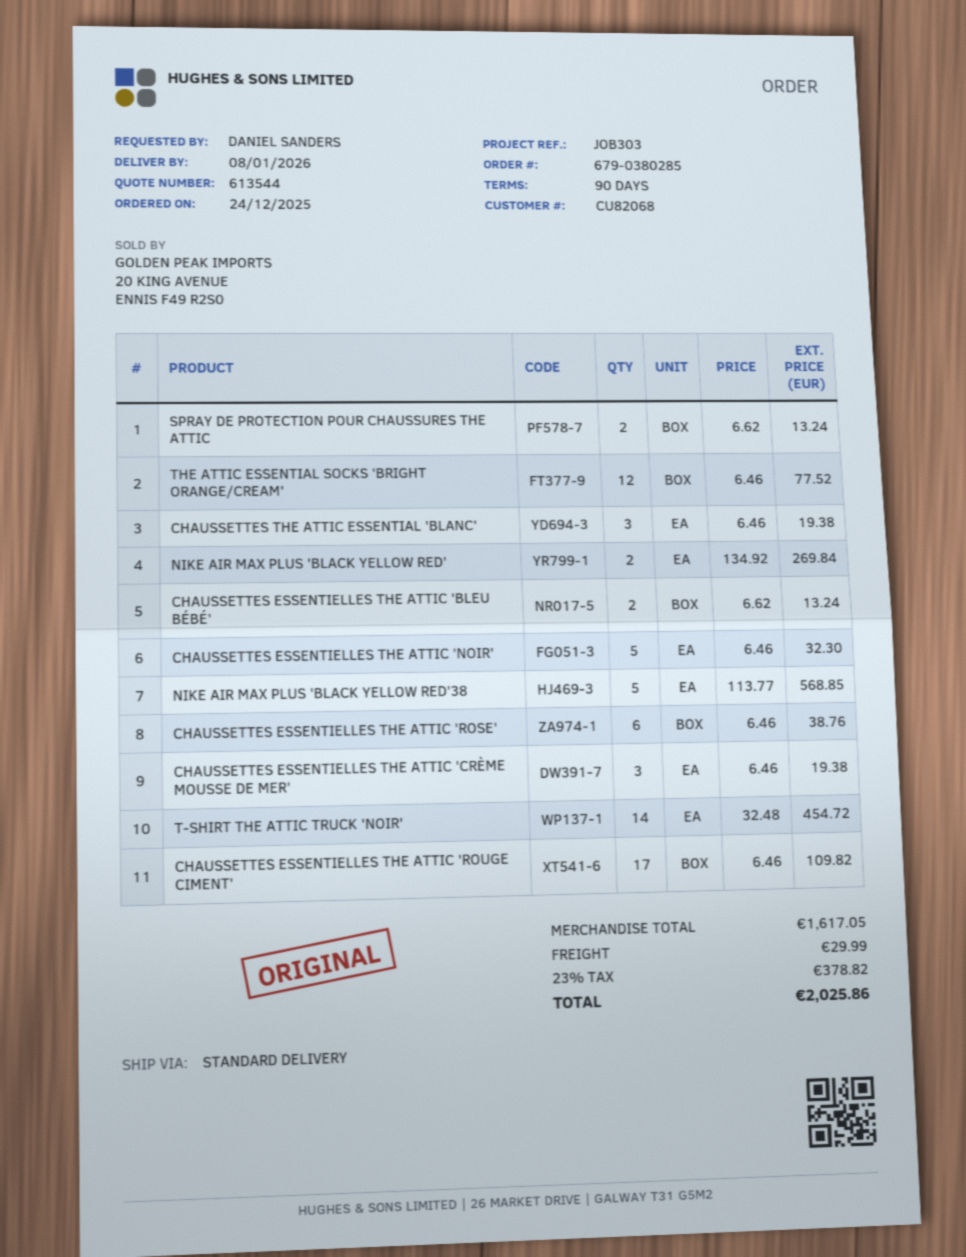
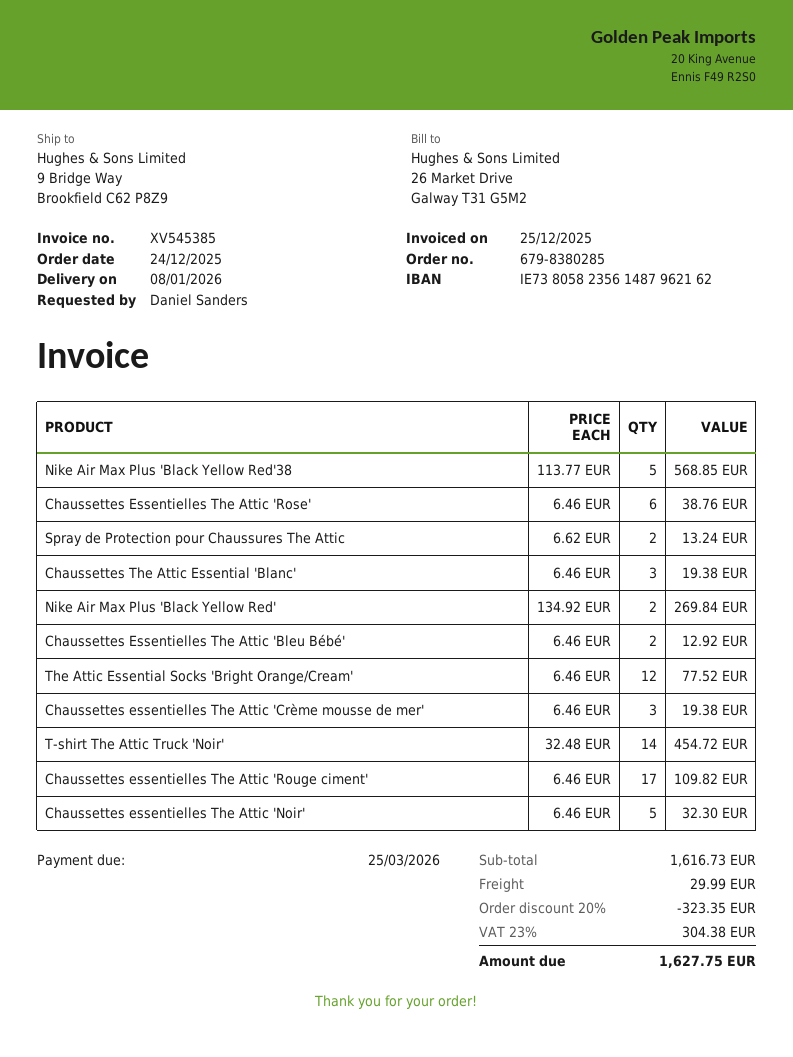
order number: 679-0380285 -> 679-8380285
CHAUSSETTES ESSENTIELLES THE ATTIC 'BLEU BÉBÉ': 2 x 6.62 = 13.24 -> 2 x 6.46 = 12.92
subtotal: 1617.05 -> 1616.73
discount: none -> 20% = 323.35
tax: 23% = 378.82 -> 23% = 304.38
total: 2025.86 -> 1627.75

